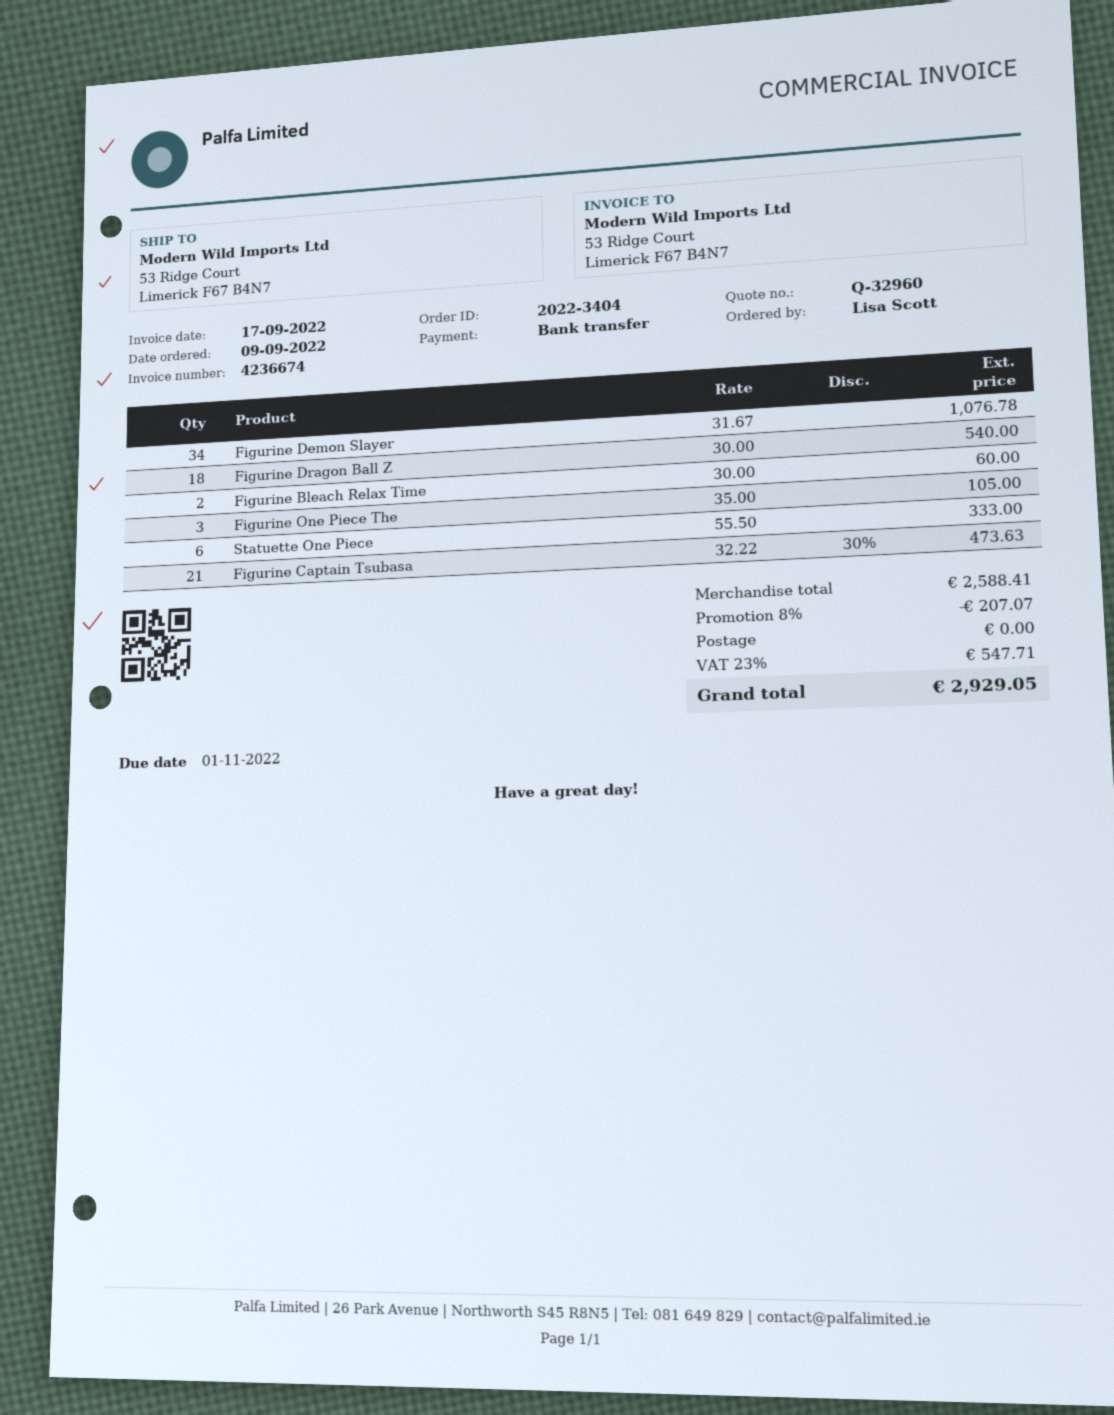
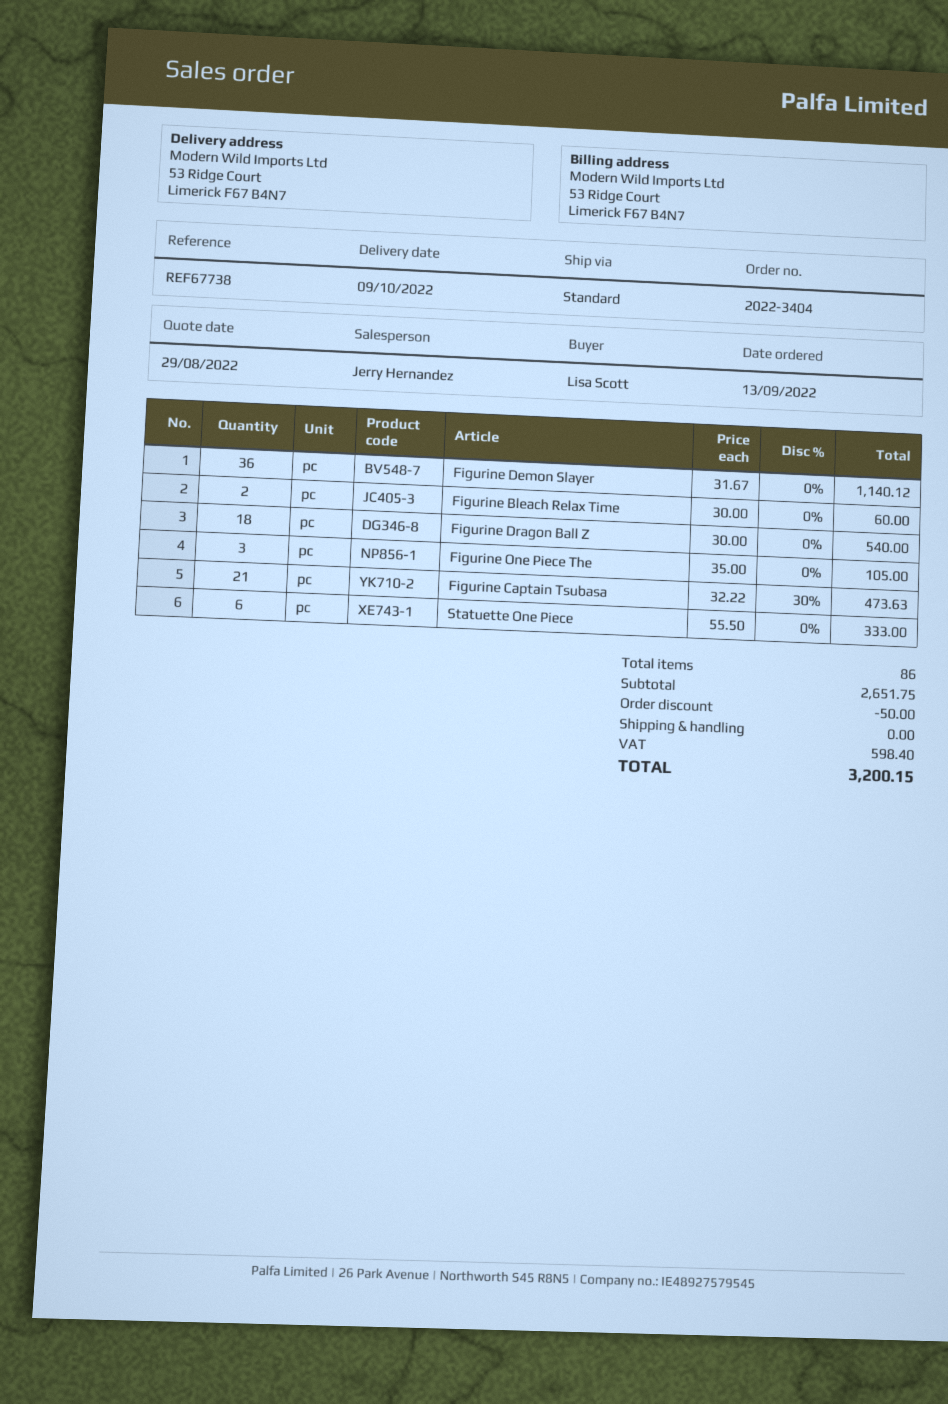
order date: 2022-09-09 -> 2022-09-13
Figurine Demon Slayer: 34 x 31.67 = 1076.78 -> 36 x 31.67 = 1140.12
subtotal: 2588.41 -> 2651.75
discount: 207.07 -> 50.00
tax: 547.71 -> 598.40
total: 2929.05 -> 3200.15

